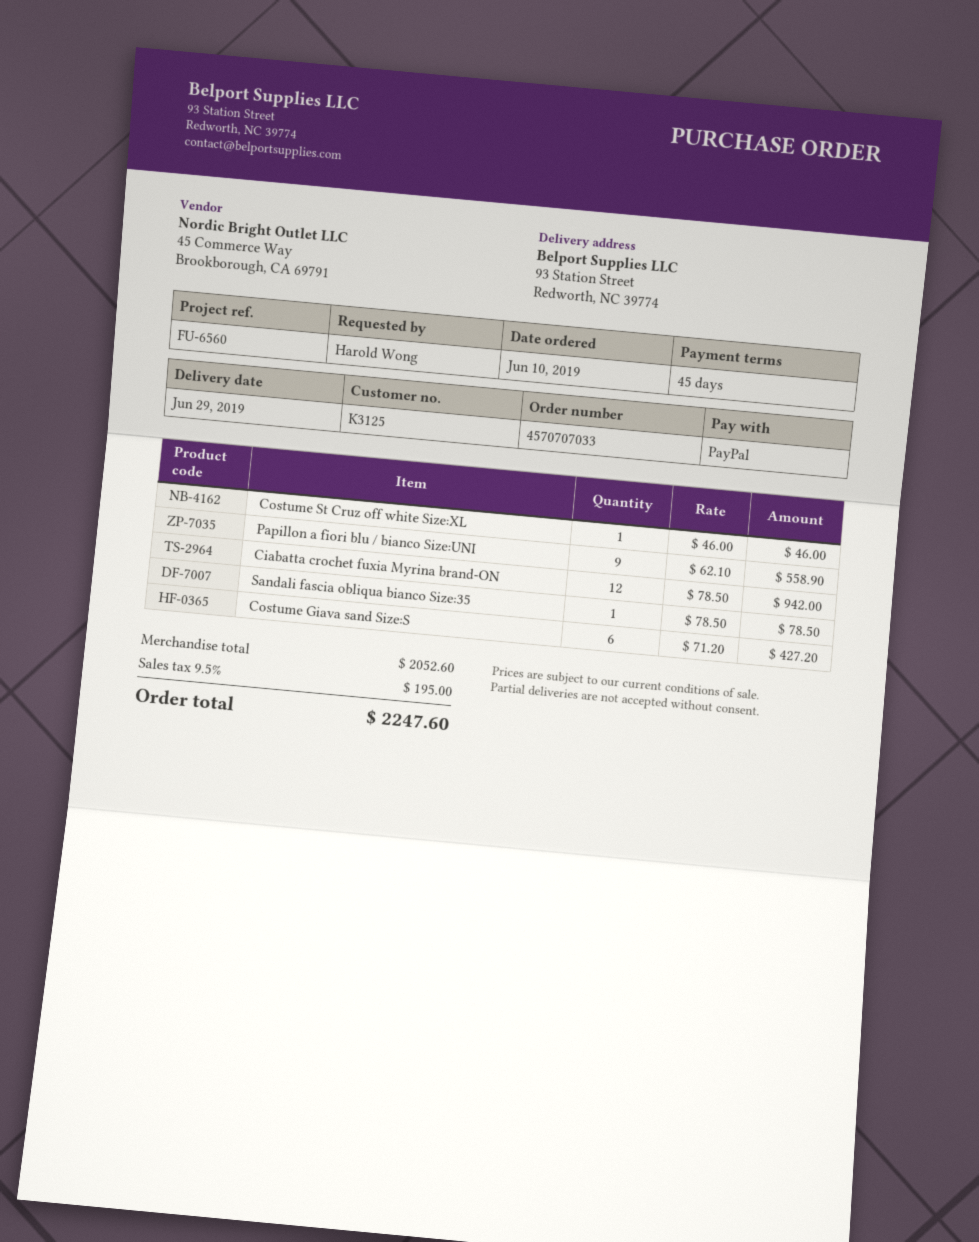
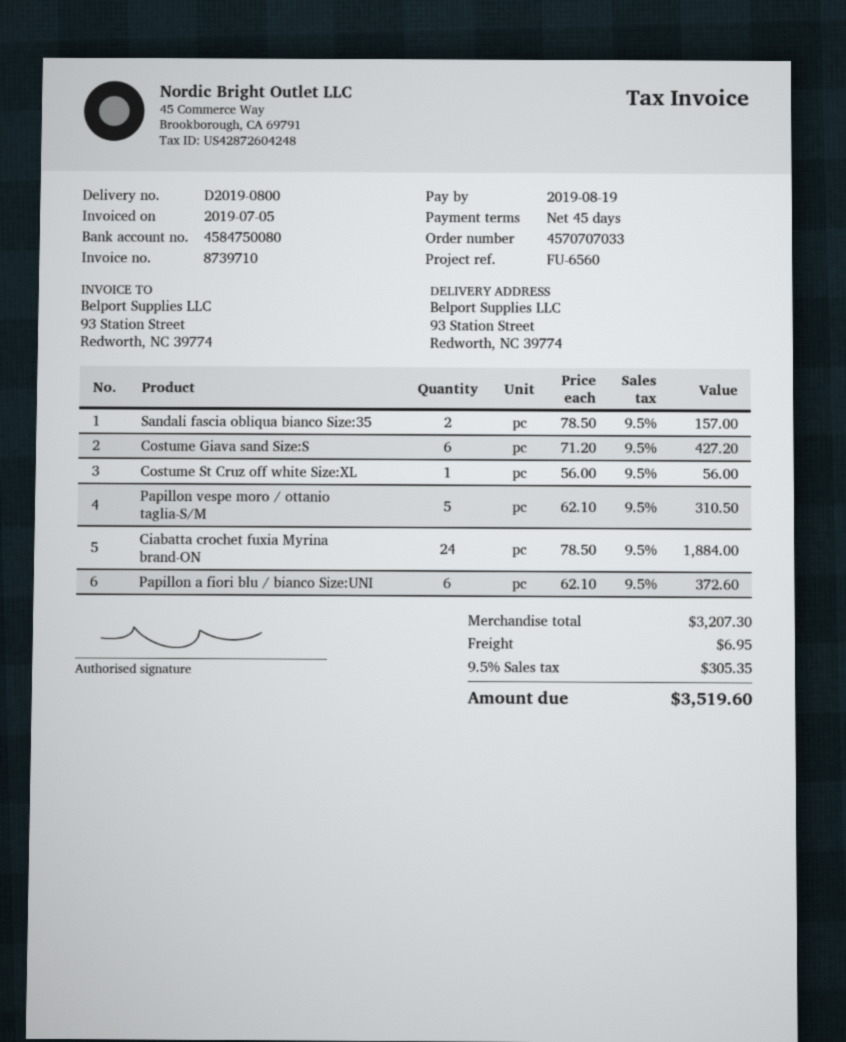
Costume St Cruz off white Size:XL: 1 x 46.00 = 46.00 -> 1 x 56.00 = 56.00
Papillon a fiori blu / bianco Size:UNI: 9 x 62.10 = 558.90 -> 6 x 62.10 = 372.60
Ciabatta crochet fuxia Myrina brand-ON: 12 x 78.50 = 942.00 -> 24 x 78.50 = 1884.00
Sandali fascia obliqua bianco Size:35: 1 x 78.50 = 78.50 -> 2 x 78.50 = 157.00
Papillon vespe moro / ottanio taglia-S/M: none -> 5 x 62.10 = 310.50
subtotal: 2052.60 -> 3207.30
shipping: none -> 6.95
tax: 9.5% = 195.00 -> 9.5% = 305.35
total: 2247.60 -> 3519.60

